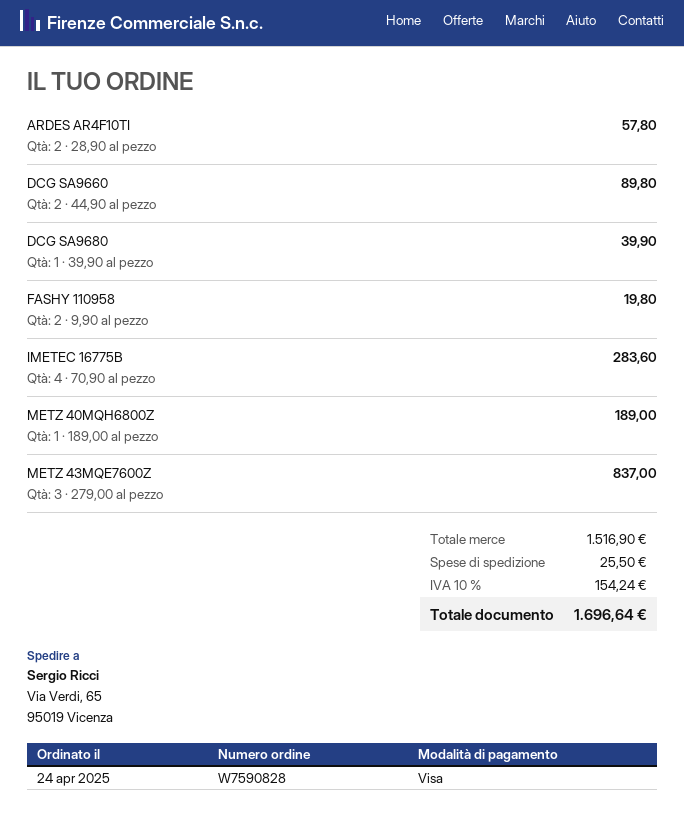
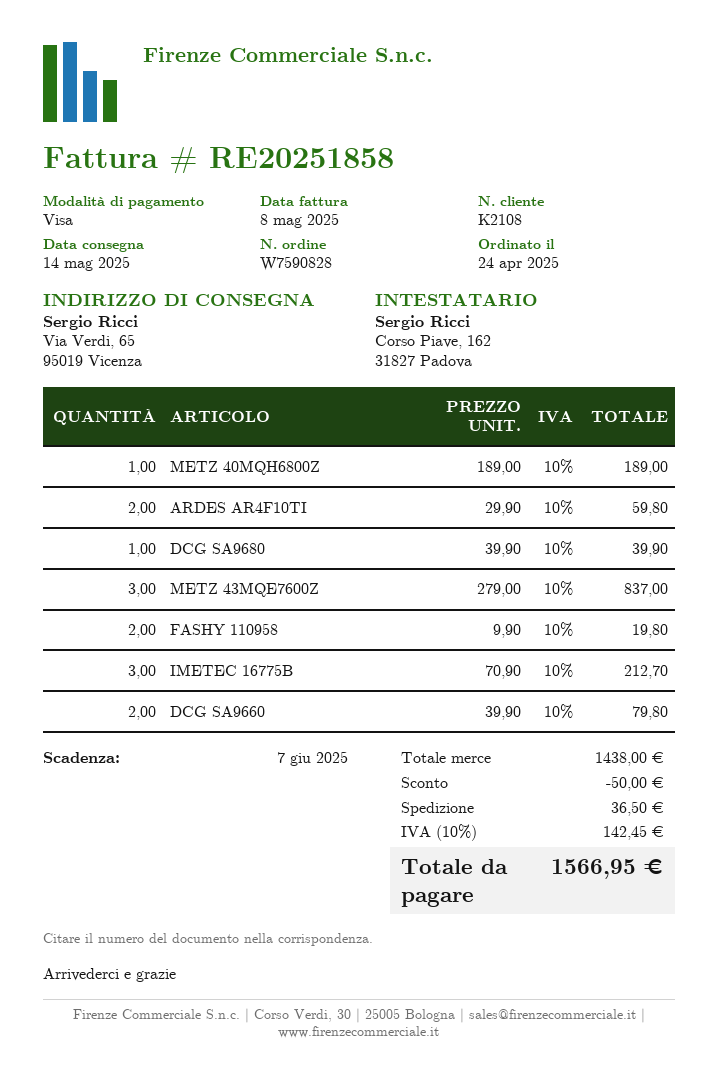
ARDES AR4F10TI: 2 x 28.90 = 57.80 -> 2 x 29.90 = 59.80
DCG SA9660: 2 x 44.90 = 89.80 -> 2 x 39.90 = 79.80
IMETEC 16775B: 4 x 70.90 = 283.60 -> 3 x 70.90 = 212.70
subtotal: 1516.90 -> 1438.00
discount: none -> 50.00
shipping: 25.50 -> 36.50
tax: 10% = 154.24 -> 10% = 142.45
total: 1696.64 -> 1566.95

